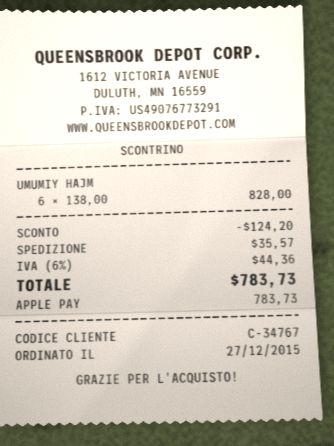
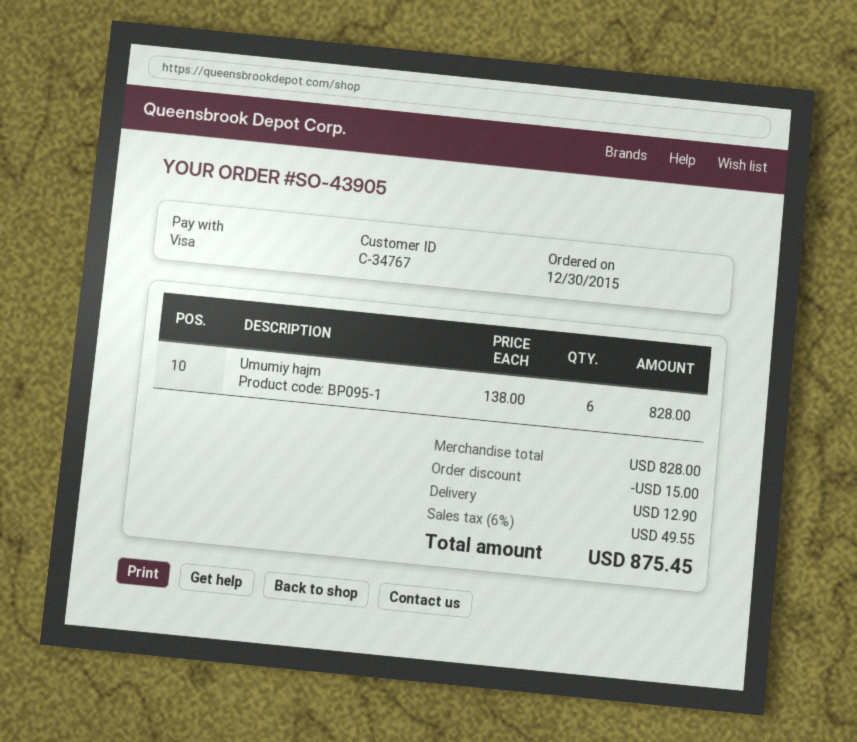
order date: 2015-12-27 -> 2015-12-30
payment method: Apple Pay -> Visa
discount: 124.20 -> 15.00
shipping: 35.57 -> 12.90
tax: 6% = 44.36 -> 6% = 49.55
total: 783.73 -> 875.45

